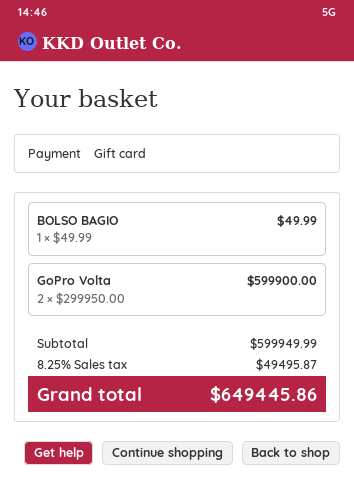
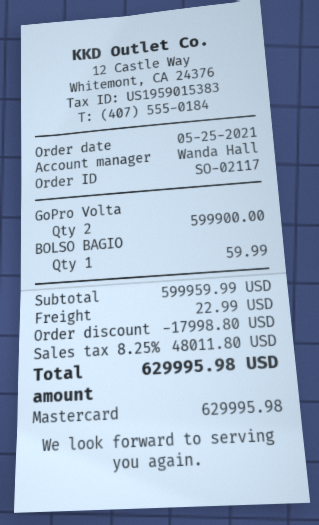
payment method: gift card -> Mastercard
BOLSO BAGIO: 1 for 49.99 -> 1 for 59.99
subtotal: 599949.99 -> 599959.99
discount: none -> 17998.80
shipping: none -> 22.99
tax: 8.25% = 49495.87 -> 8.25% = 48011.80
total: 649445.86 -> 629995.98

